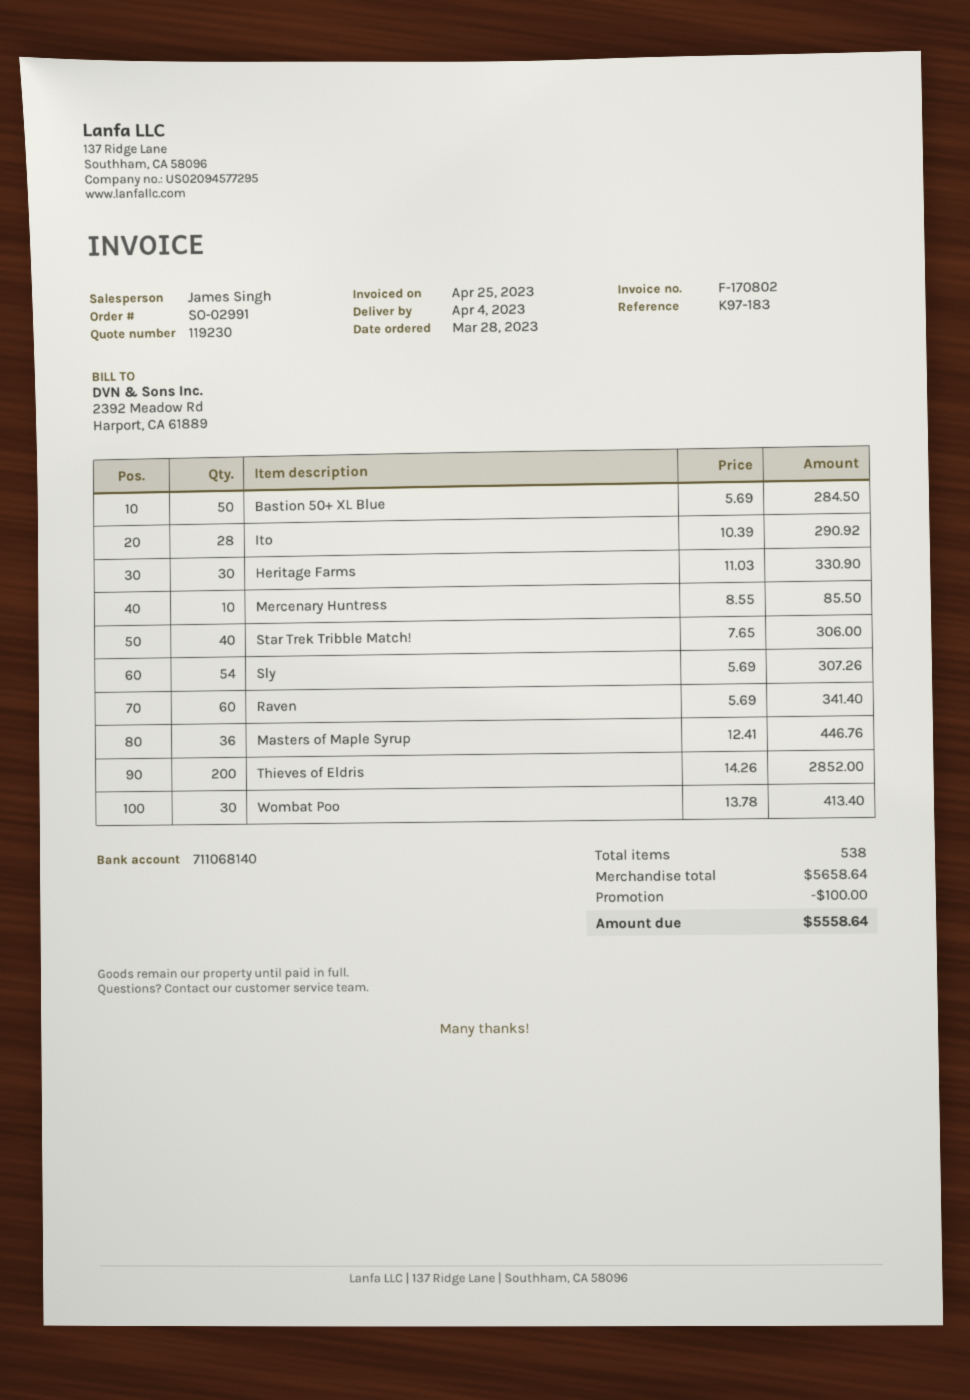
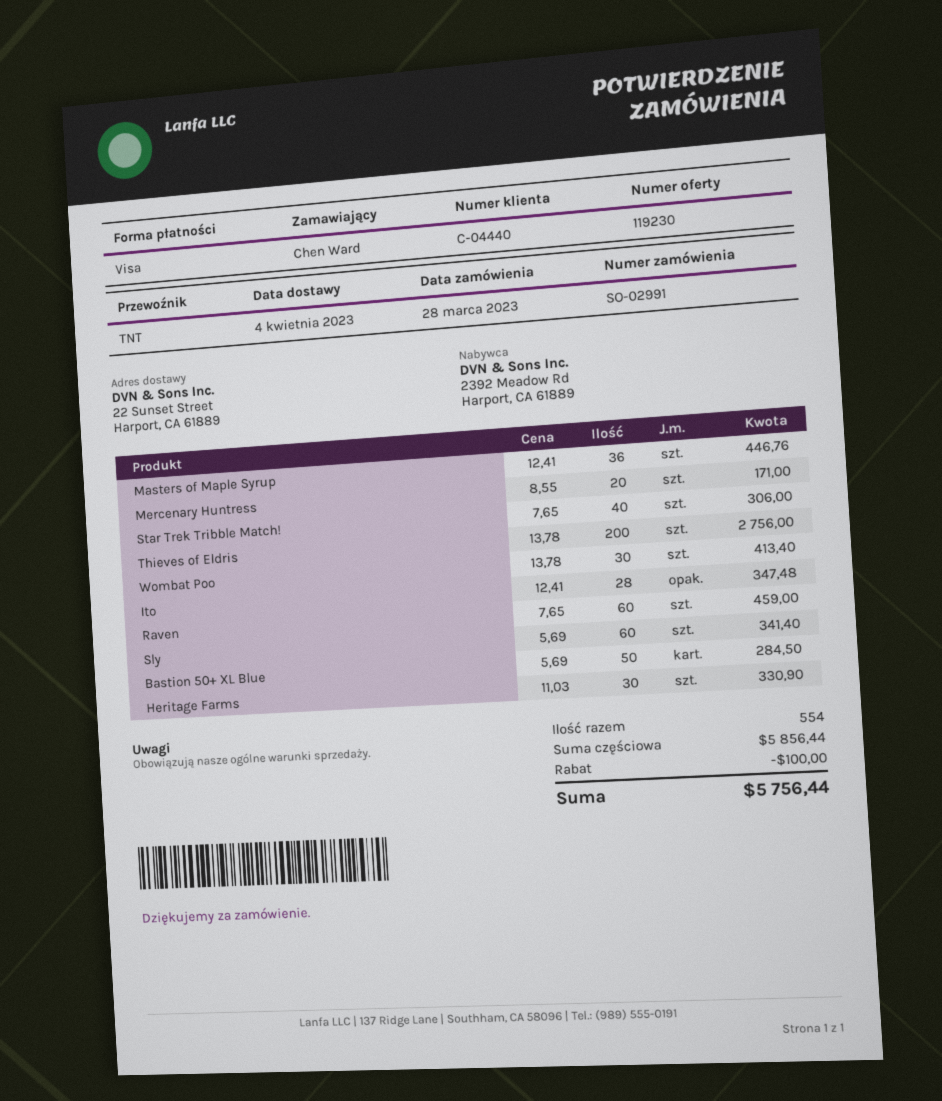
Ito: 28 x 10.39 = 290.92 -> 28 x 12.41 = 347.48
Mercenary Huntress: 10 x 8.55 = 85.50 -> 20 x 8.55 = 171.00
Sly: 54 x 5.69 = 307.26 -> 60 x 5.69 = 341.40
Raven: 60 x 5.69 = 341.40 -> 60 x 7.65 = 459.00
Thieves of Eldris: 200 x 14.26 = 2852.00 -> 200 x 13.78 = 2756.00
total quantity: 538 -> 554
subtotal: 5658.64 -> 5856.44
total: 5558.64 -> 5756.44

